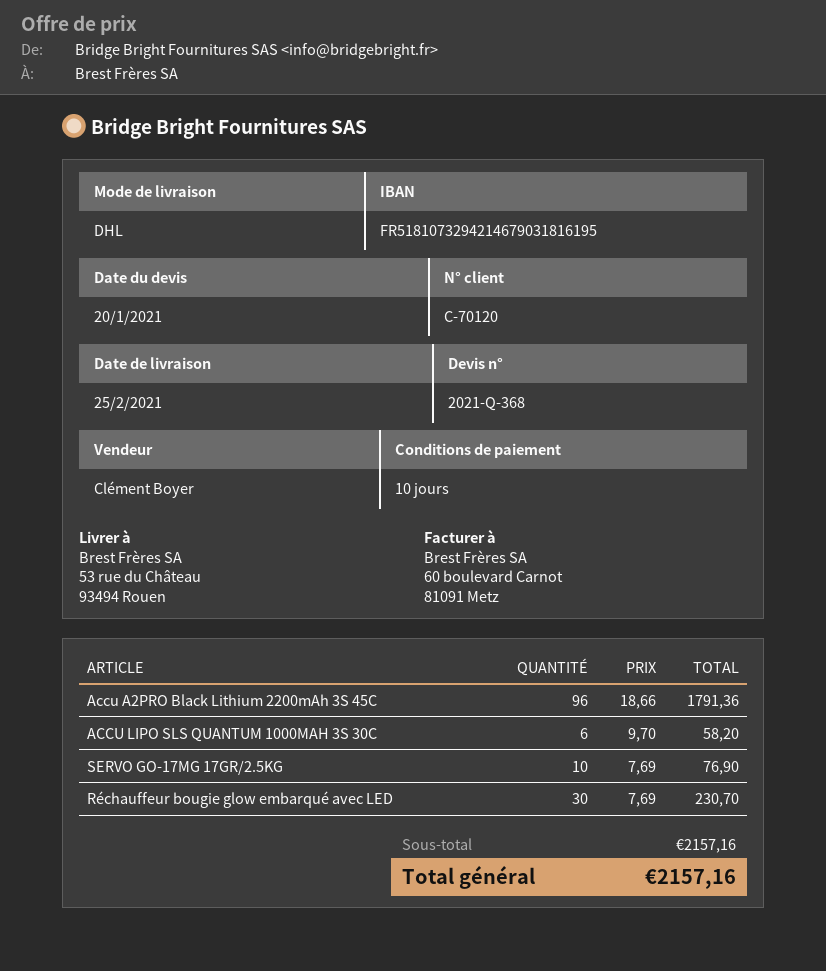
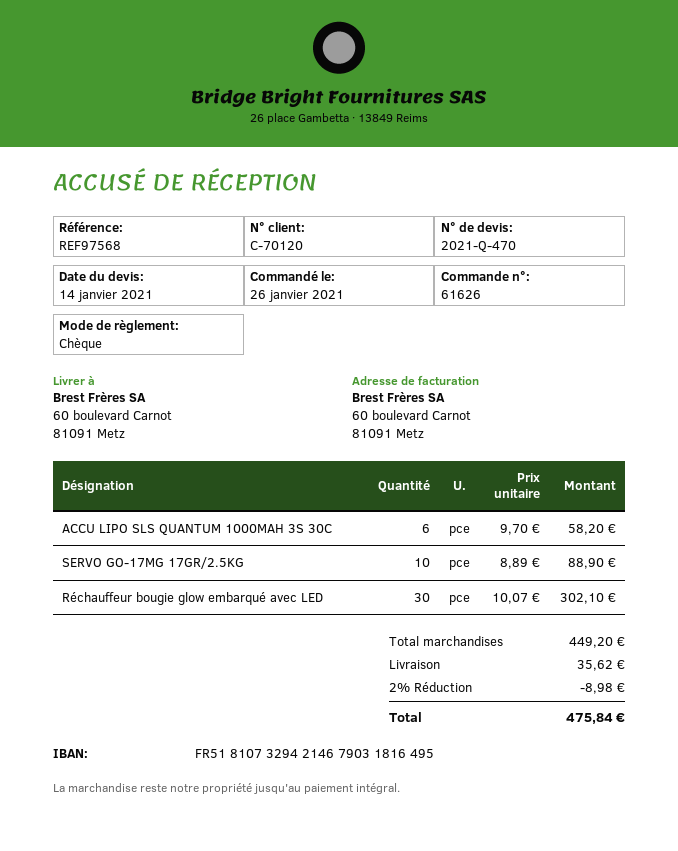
quote number: 2021-Q-368 -> 2021-Q-470
quote date: 2021-01-20 -> 2021-01-14
bank account: FR5181073294214679031816195 -> FR5181073294214679031816495
ship to: 53 rue du Château, 93494 Rouen -> 60 boulevard Carnot, 81091 Metz
Accu A2PRO Black Lithium 2200mAh 3S 45C: 96 x 18.66 = 1791.36 -> none
SERVO GO-17MG 17GR/2.5KG: 10 x 7.69 = 76.90 -> 10 x 8.89 = 88.90
Réchauffeur bougie glow embarqué avec LED: 30 x 7.69 = 230.70 -> 30 x 10.07 = 302.10
subtotal: 2157.16 -> 449.20
discount: none -> 2% = 8.98
shipping: none -> 35.62
total: 2157.16 -> 475.84

